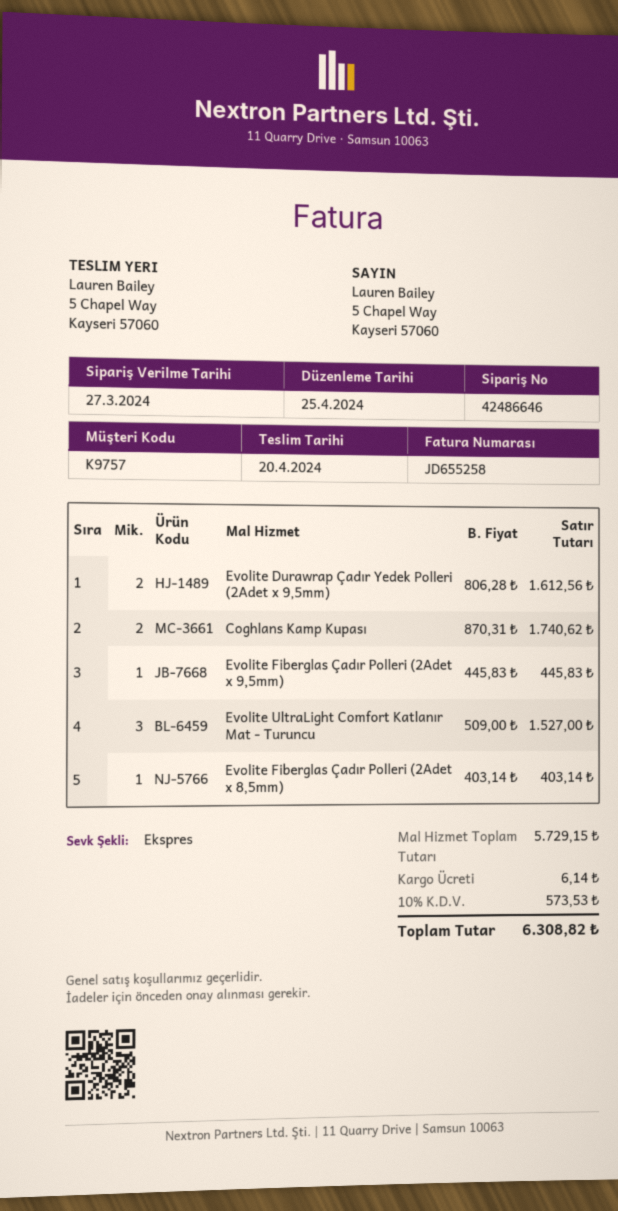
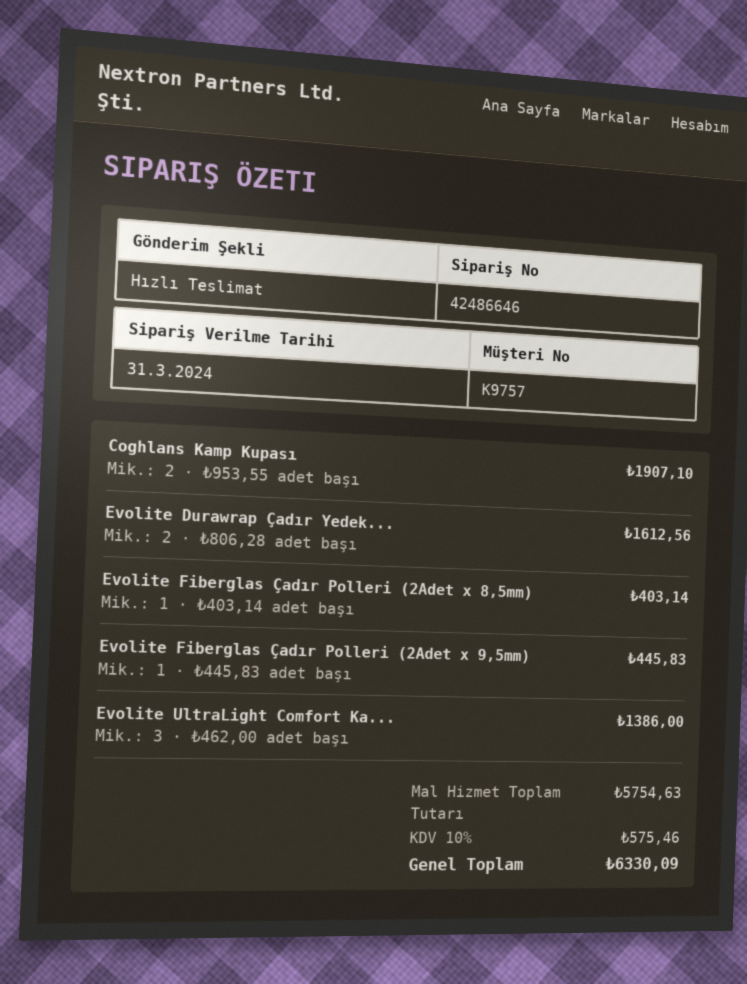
order date: 2024-03-27 -> 2024-03-31
Coghlans Kamp Kupası: 2 x 870.31 = 1740.62 -> 2 x 953.55 = 1907.10
Evolite UltraLight Comfort Katlanır Mat - Turuncu: 3 x 509.00 = 1527.00 -> 3 x 462.00 = 1386.00
subtotal: 5729.15 -> 5754.63
shipping: 6.14 -> none
tax: 10% = 573.53 -> 10% = 575.46
total: 6308.82 -> 6330.09

